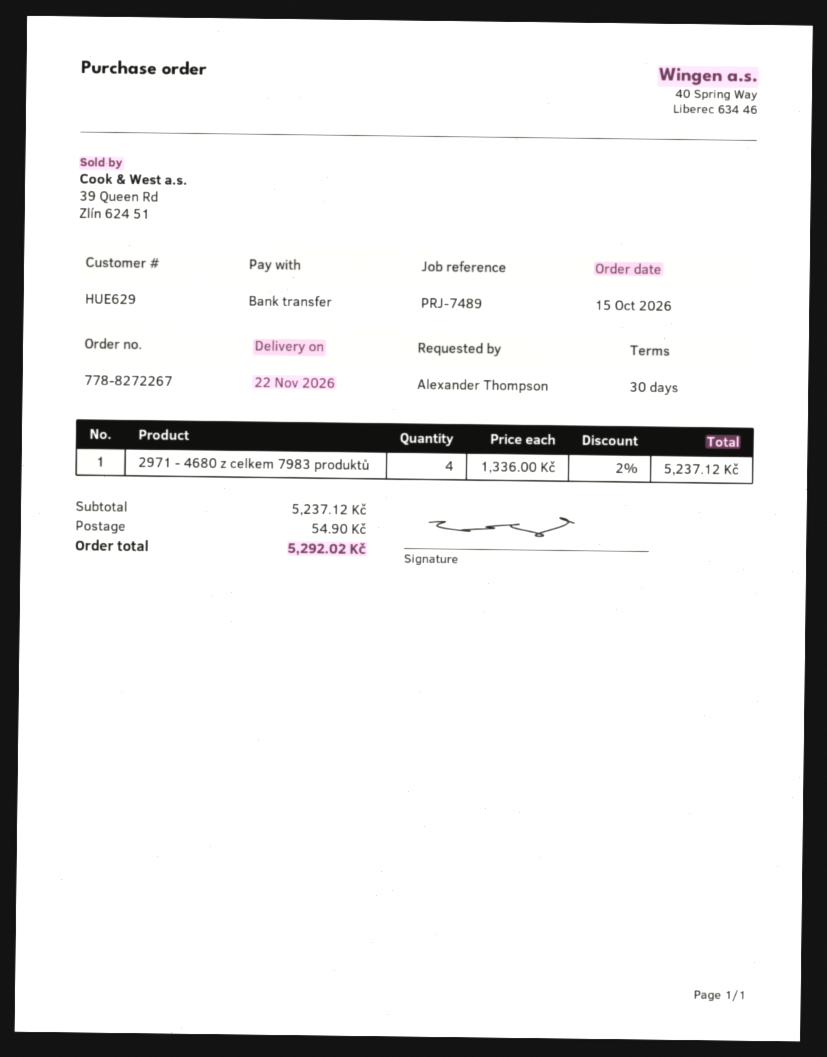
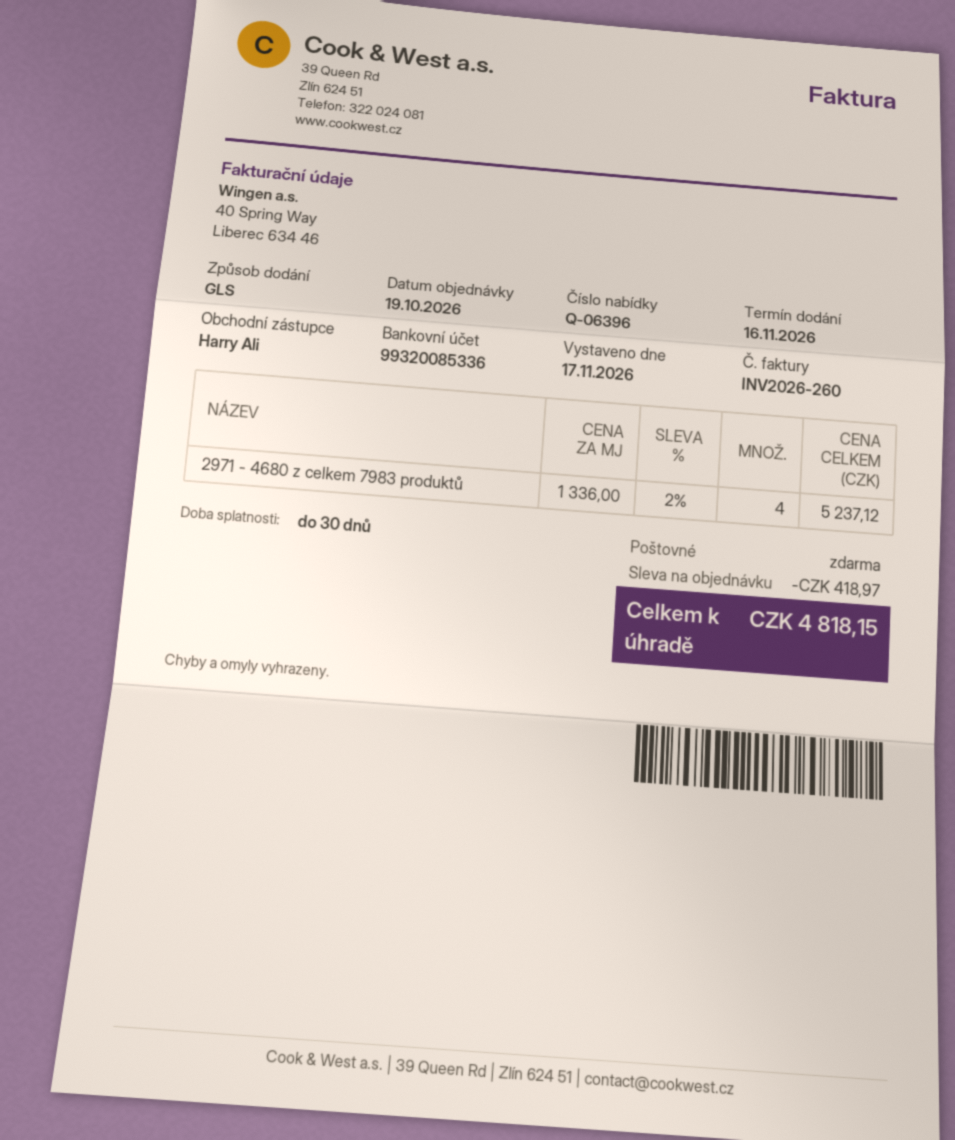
order date: 2026-10-15 -> 2026-10-19
delivery date: 2026-11-22 -> 2026-11-16
discount: none -> 418.97
shipping: 54.90 -> 0.00
total: 5292.02 -> 4818.15

